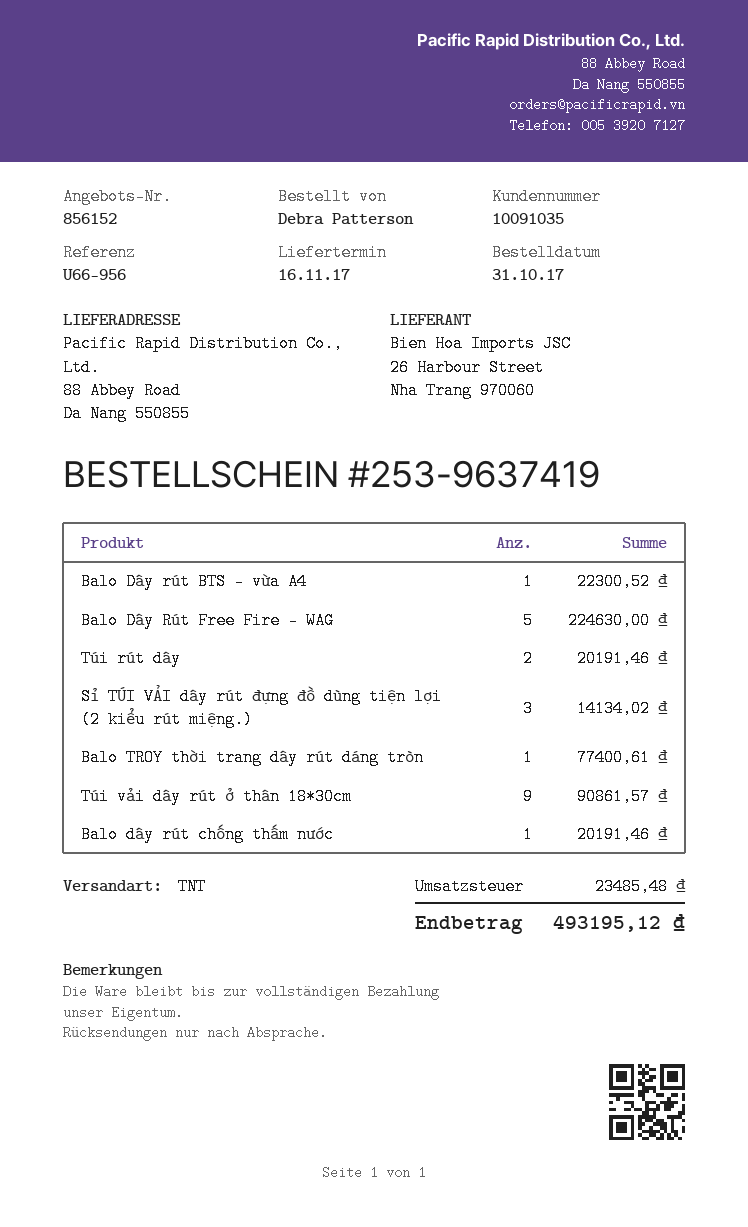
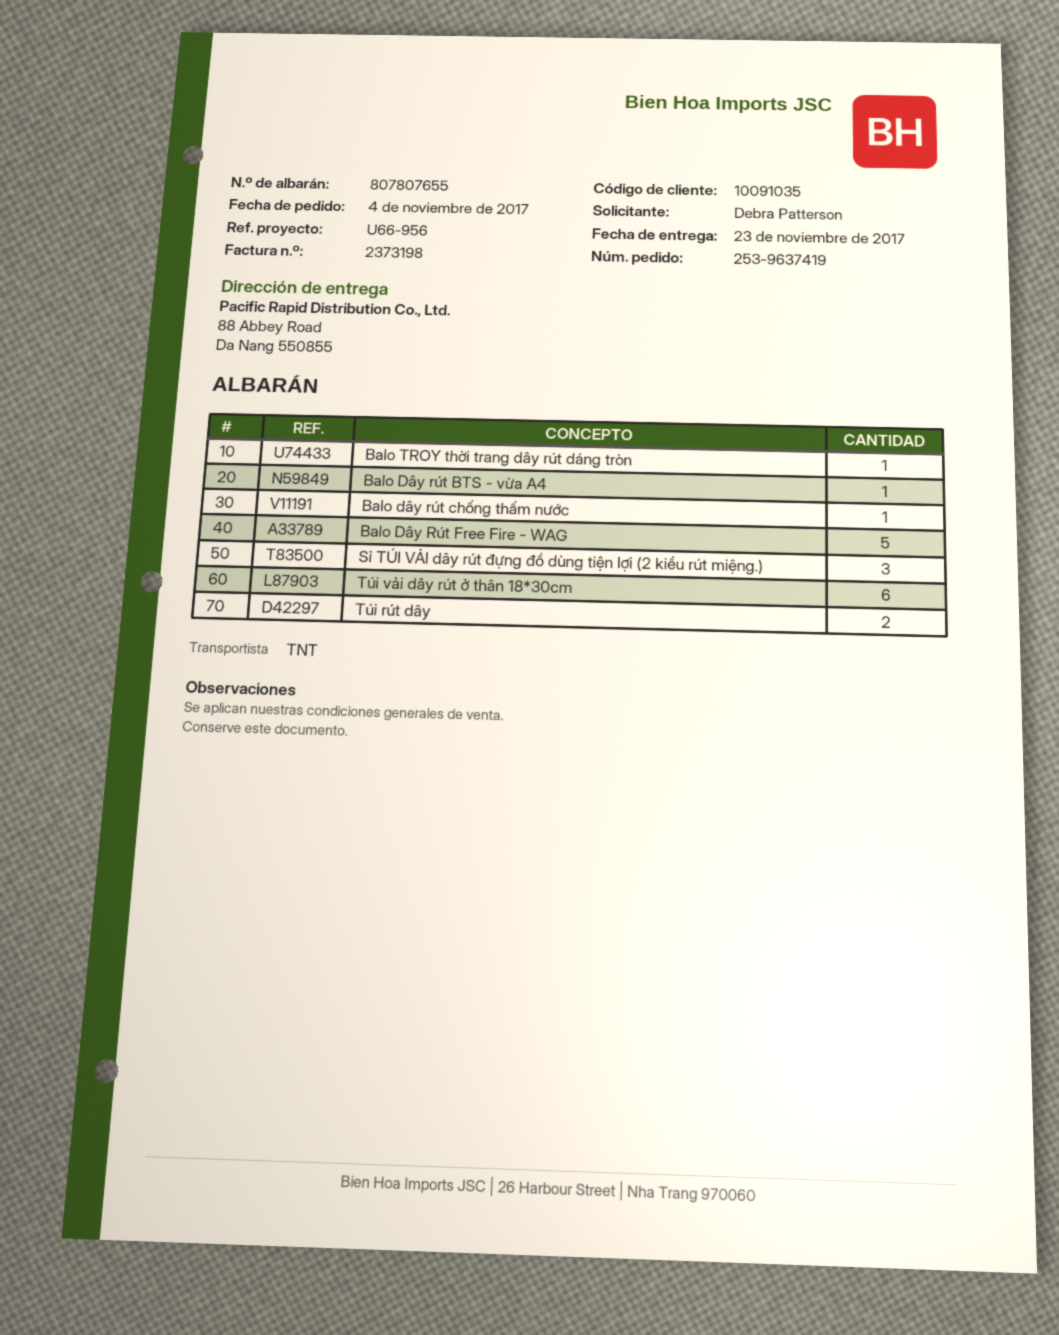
order date: 2017-10-31 -> 2017-11-04
delivery date: 2017-11-16 -> 2017-11-23
Túi vải dây rút ở thân 18*30cm: 9 -> 6

